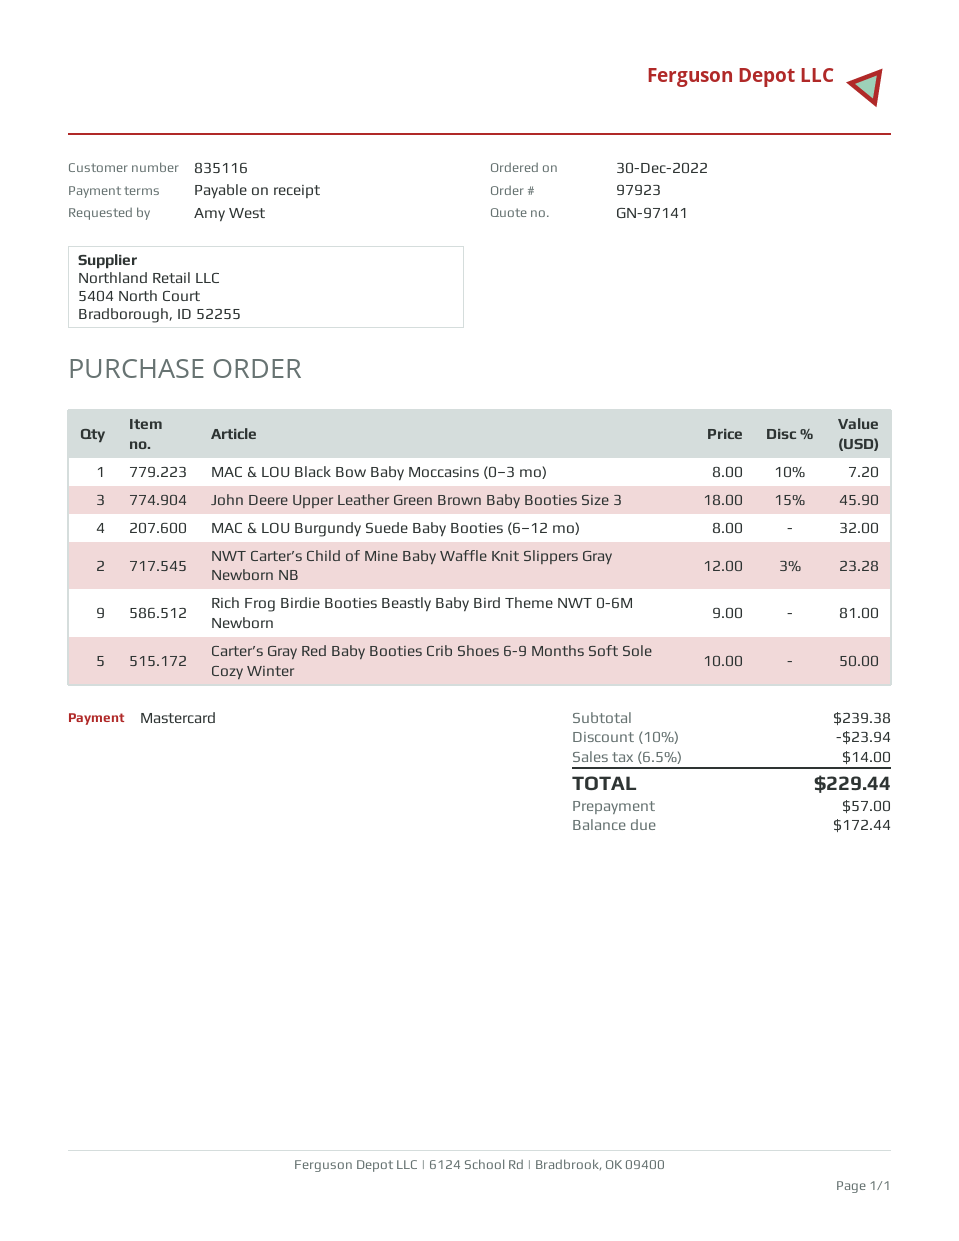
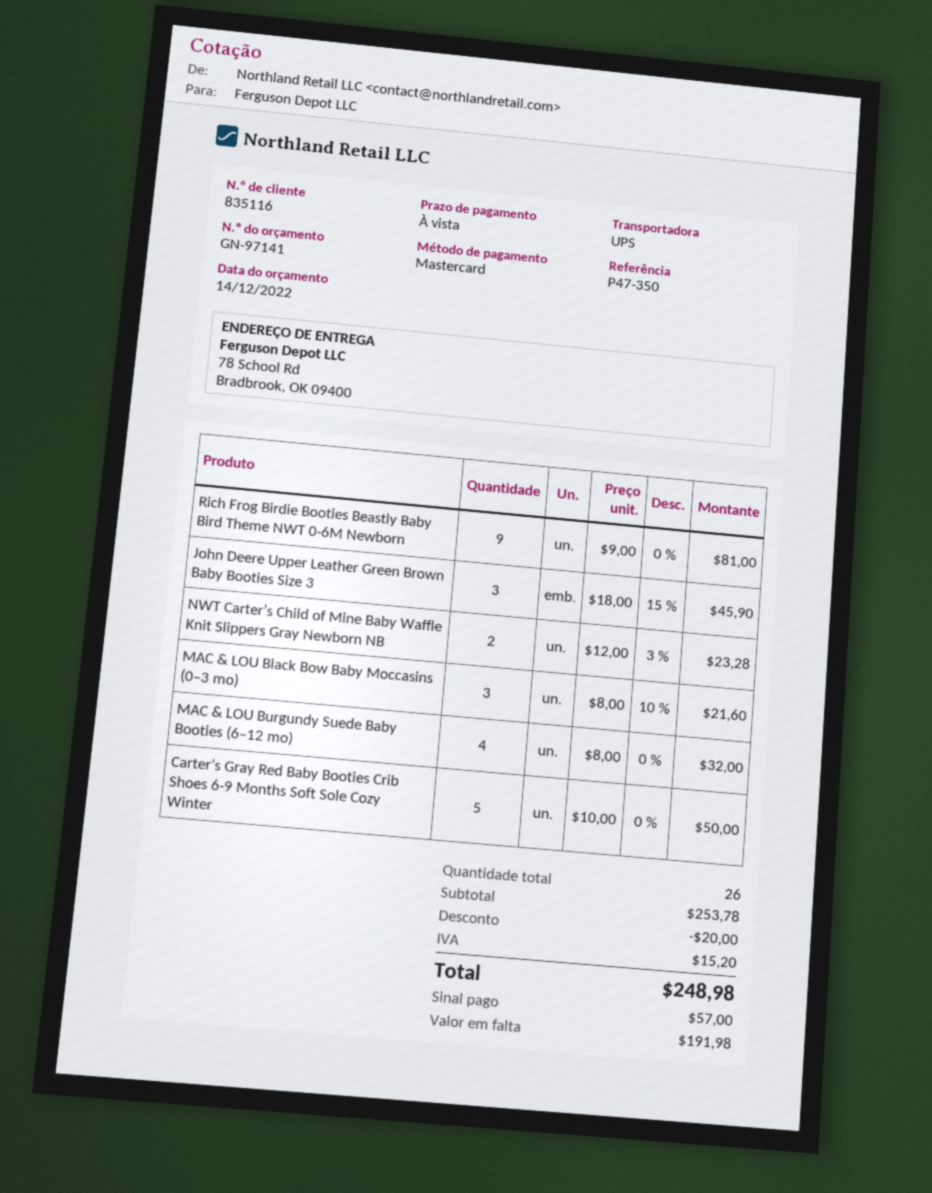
MAC & LOU Black Bow Baby Moccasins (0–3 mo): 1 x 8.00 - 10% = 7.20 -> 3 x 8.00 - 10% = 21.60
subtotal: 239.38 -> 253.78
discount: 23.94 -> 20.00
tax: 14.00 -> 15.20
total: 229.44 -> 248.98
balance: 172.44 -> 191.98

